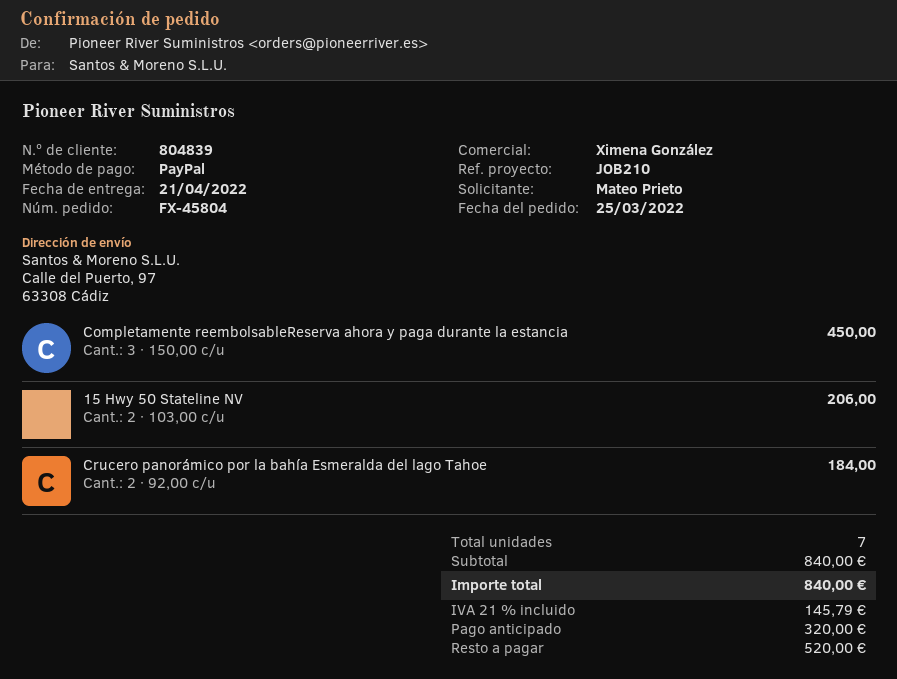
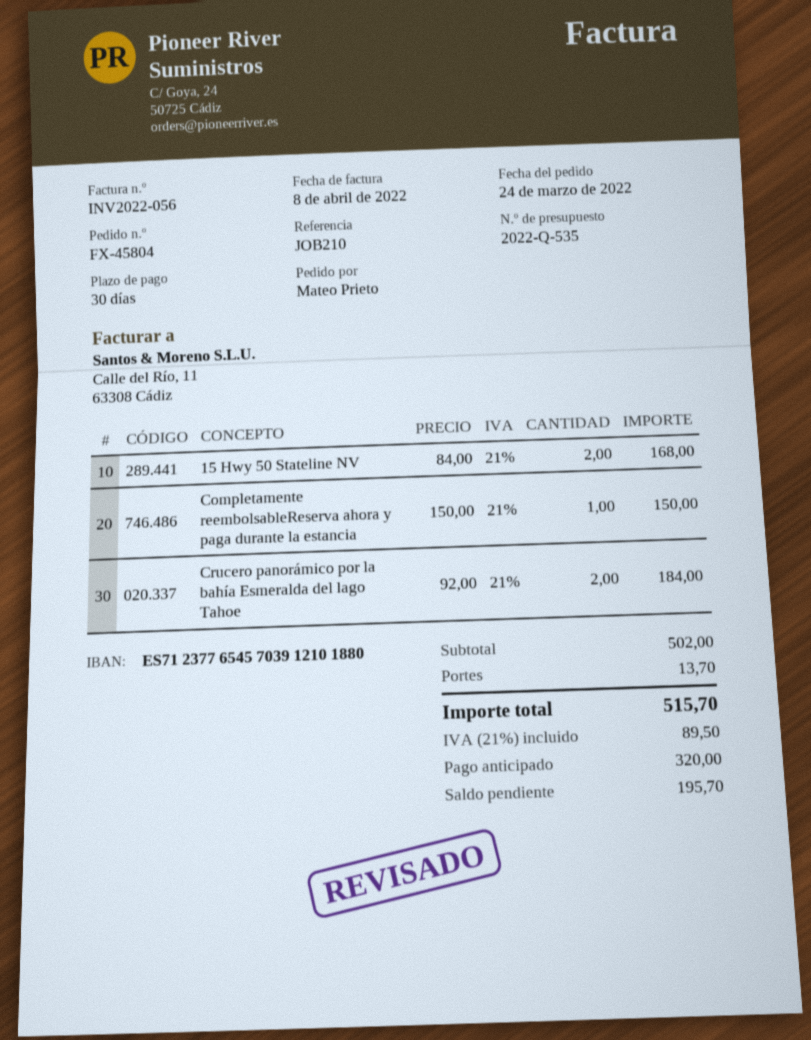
order date: 2022-03-25 -> 2022-03-24
Completamente reembolsableReserva ahora y paga durante la estancia: 3 x 150.00 = 450.00 -> 1 x 150.00 = 150.00
15 Hwy 50 Stateline NV: 2 x 103.00 = 206.00 -> 2 x 84.00 = 168.00
subtotal: 840.00 -> 502.00
shipping: none -> 13.70
tax: 21% = 145.79 -> 21% = 89.50
total: 840.00 -> 515.70
balance: 520.00 -> 195.70

